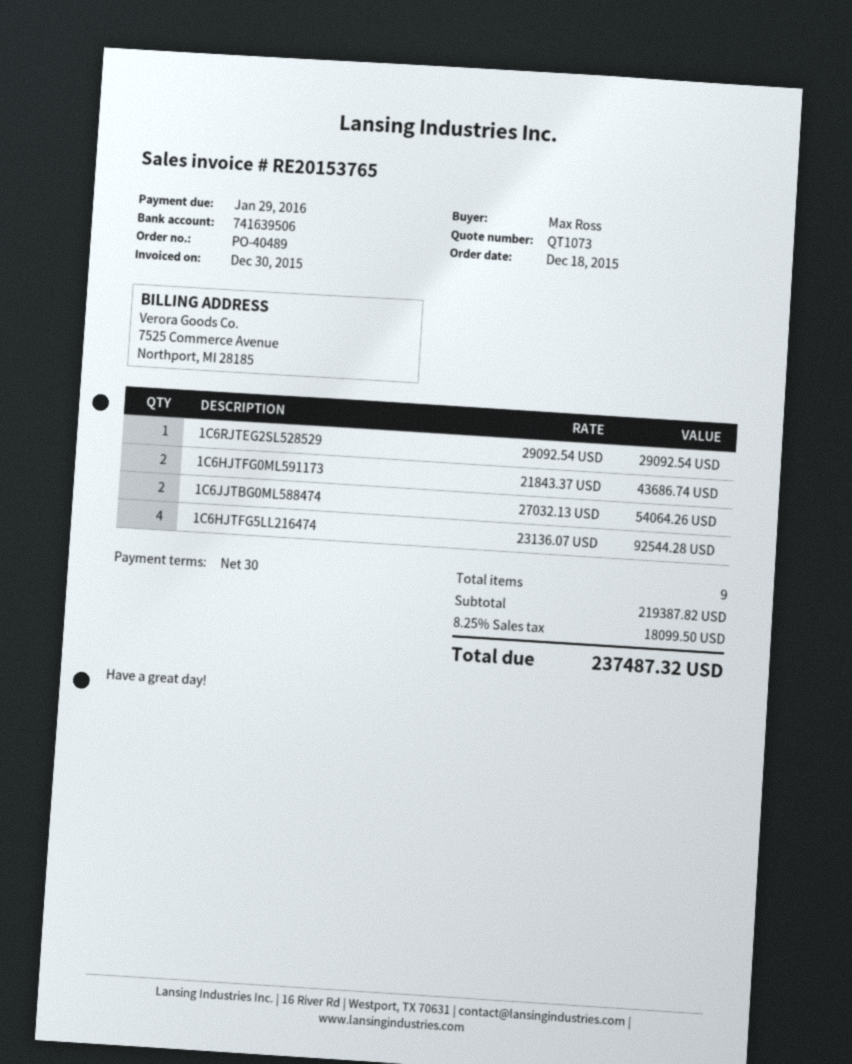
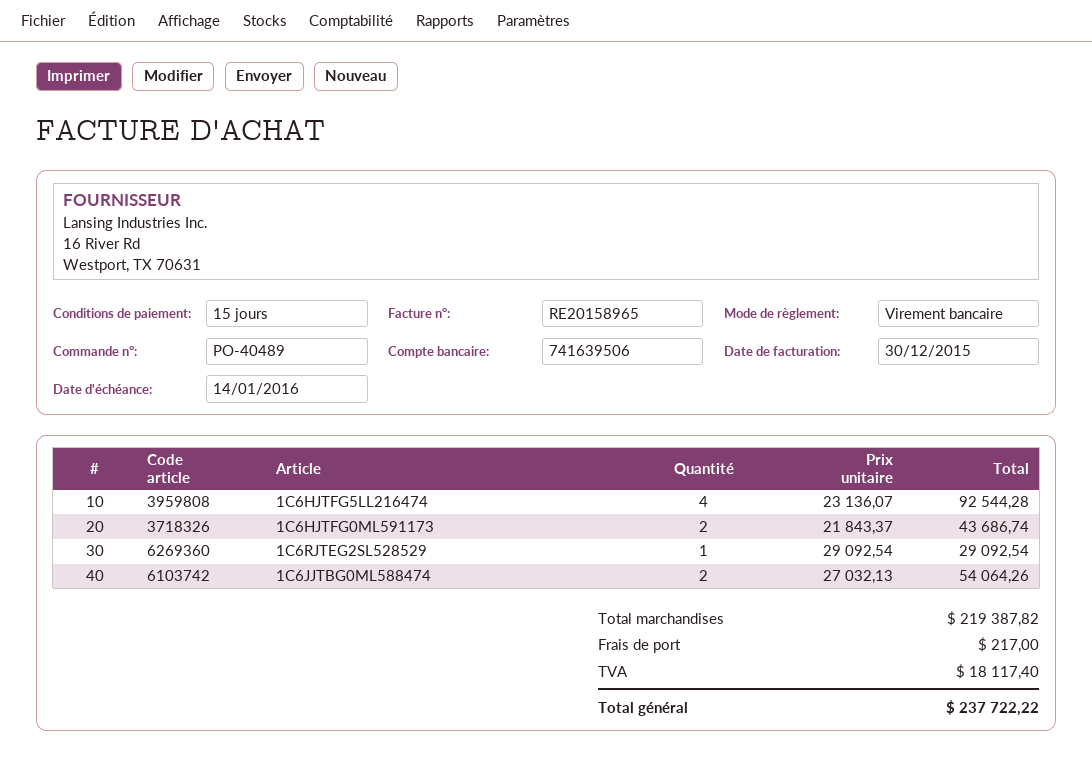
invoice number: RE20153765 -> RE20158965
payment terms: 30 days -> 15 days
due date: 2016-01-29 -> 2016-01-14
shipping: none -> 217.00
tax: 18099.50 -> 18117.40
total: 237487.32 -> 237722.22

